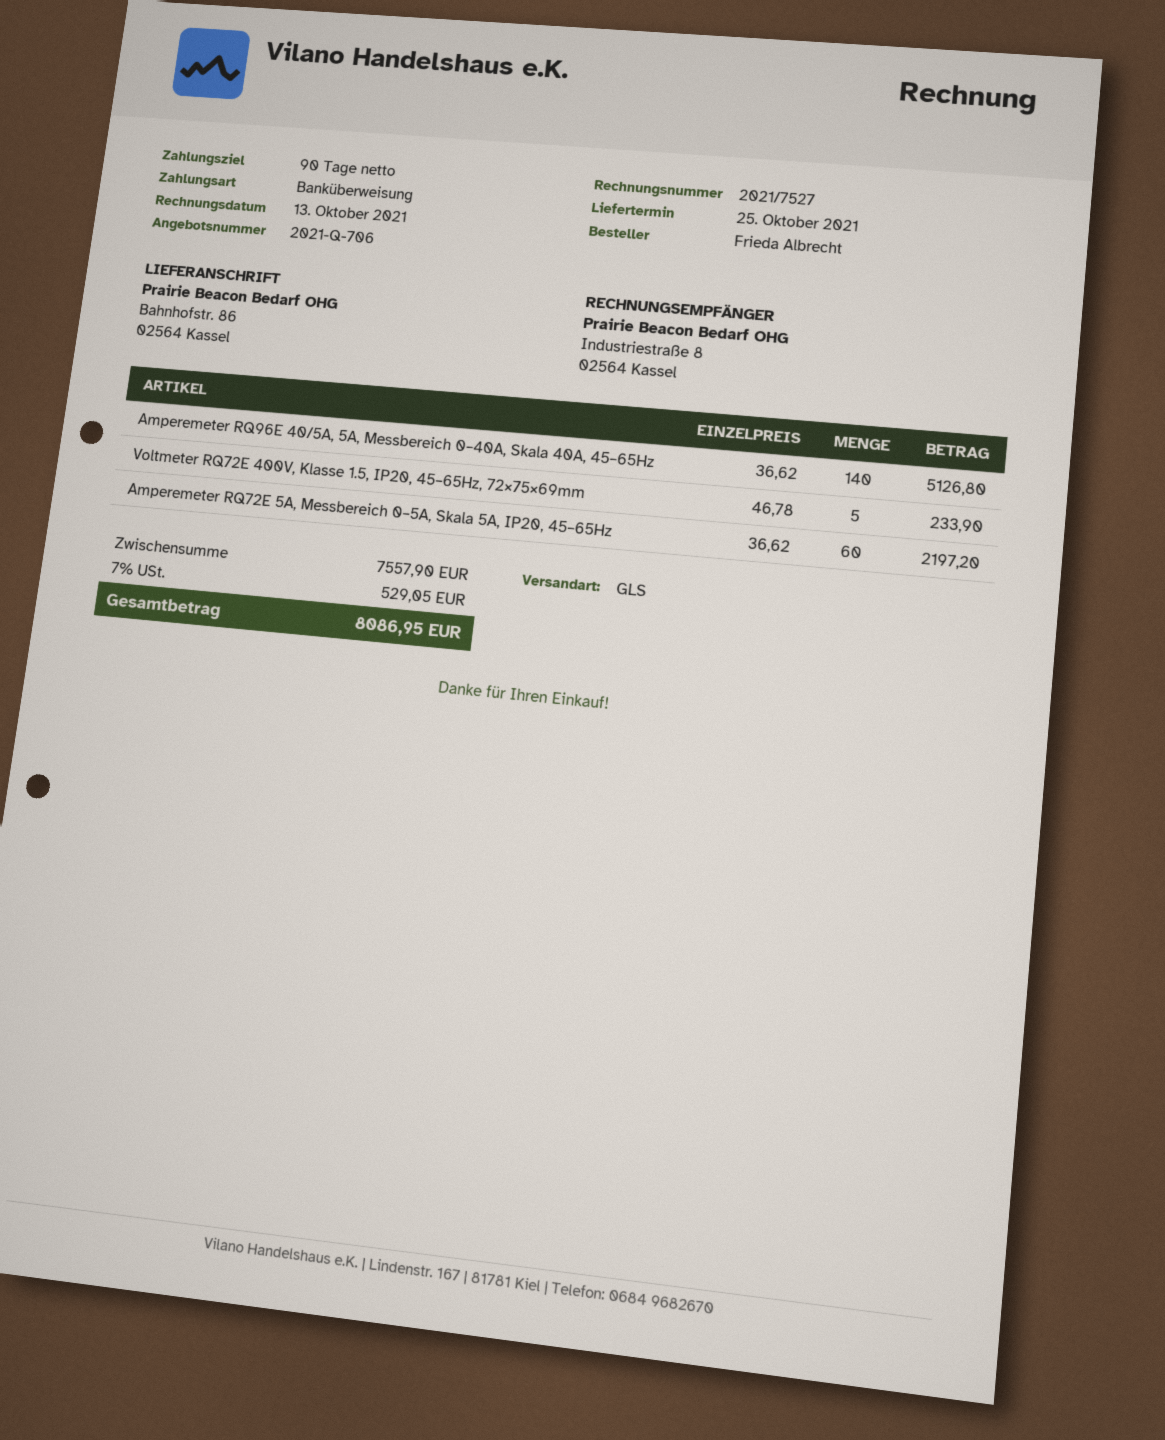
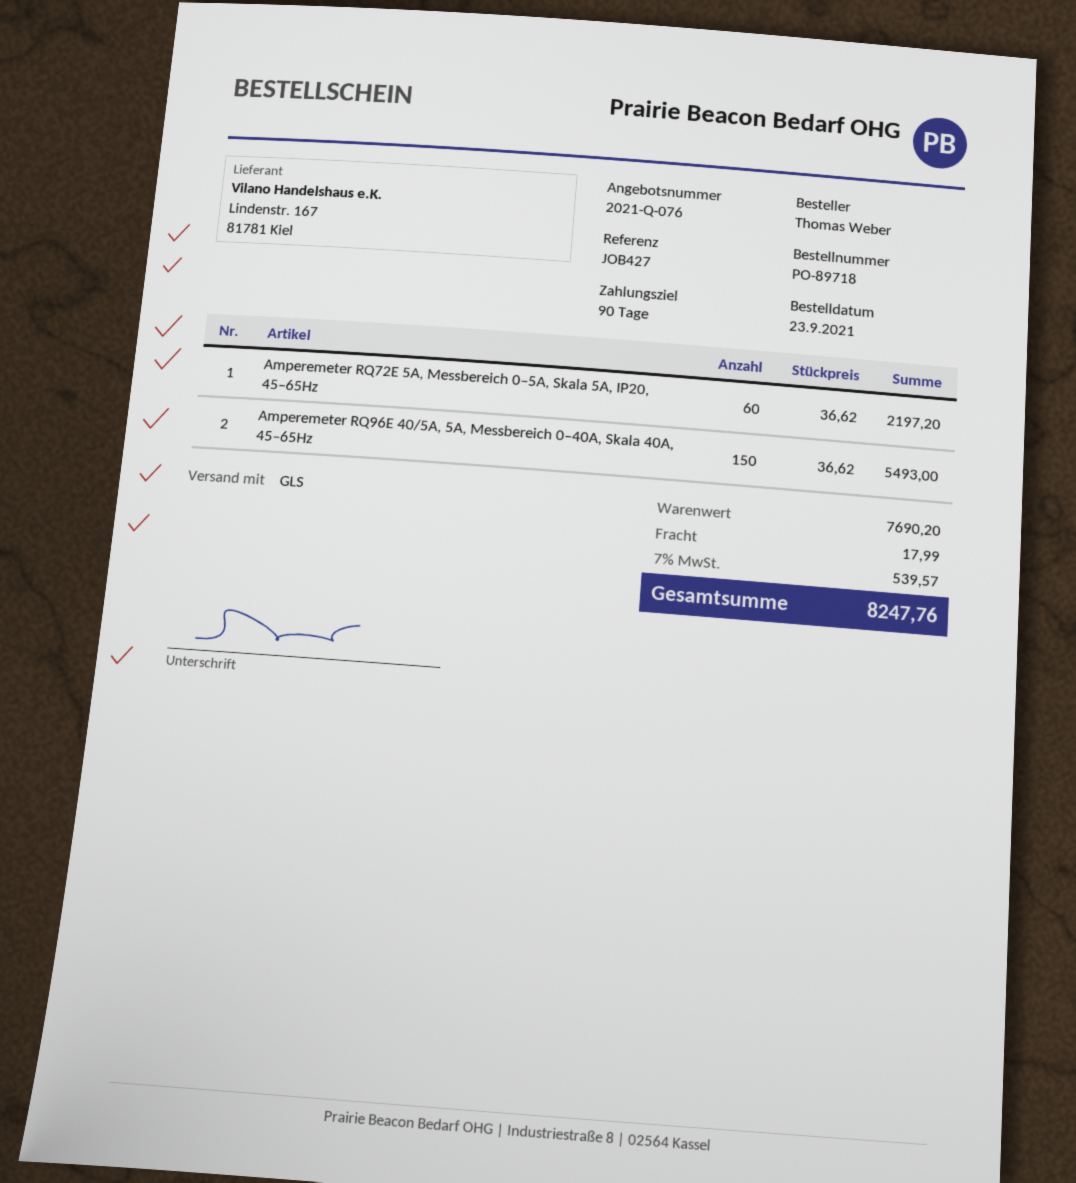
quote number: 2021-Q-706 -> 2021-Q-076
ordered by: Frieda Albrecht -> Thomas Weber
Amperemeter RQ96E 40/5A, 5A, Messbereich 0–40A, Skala 40A, 45–65Hz: 140 x 36.62 = 5126.80 -> 150 x 36.62 = 5493.00
Voltmeter RQ72E 400V, Klasse 1.5, IP20, 45–65Hz, 72×75×69mm: 5 x 46.78 = 233.90 -> none
subtotal: 7557.90 -> 7690.20
shipping: none -> 17.99
tax: 7% = 529.05 -> 7% = 539.57
total: 8086.95 -> 8247.76

